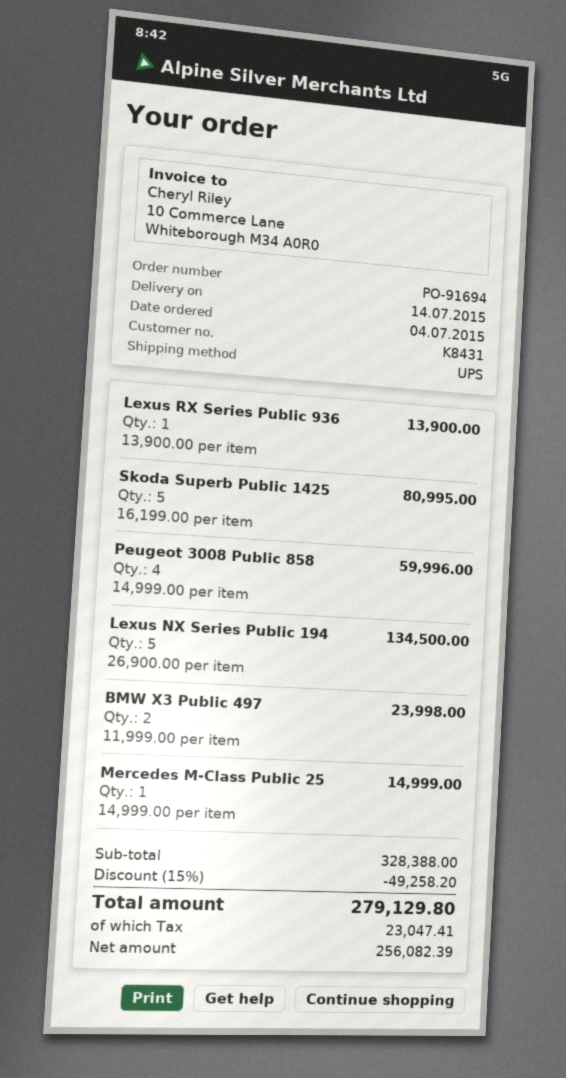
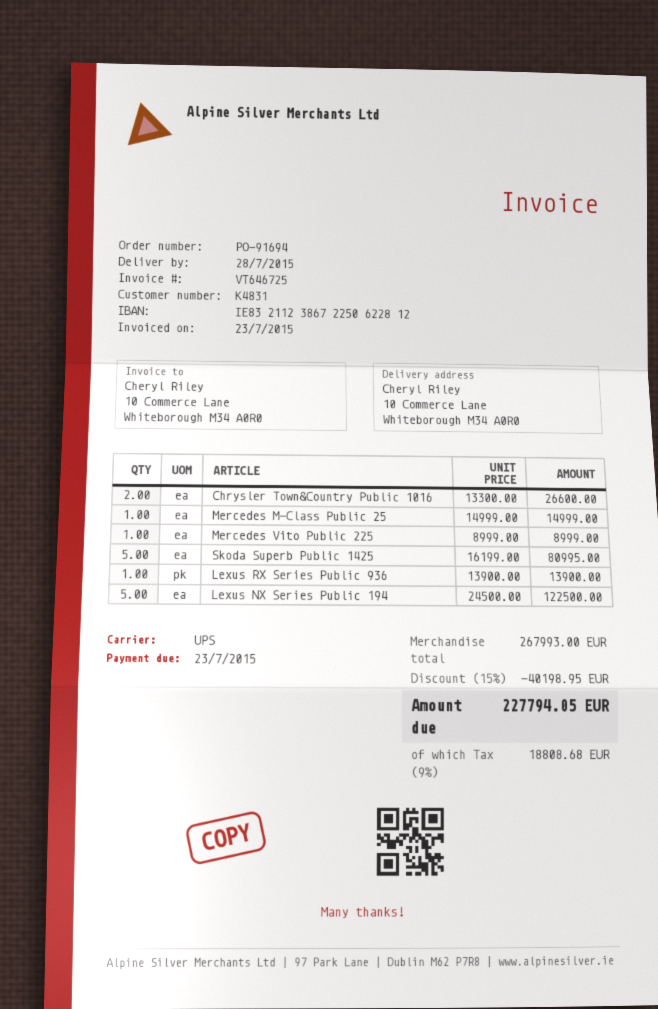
delivery date: 2015-07-14 -> 2015-07-28
customer number: K8431 -> K4831
Peugeot 3008 Public 858: 4 x 14999.00 = 59996.00 -> none
Lexus NX Series Public 194: 5 x 26900.00 = 134500.00 -> 5 x 24500.00 = 122500.00
BMW X3 Public 497: 2 x 11999.00 = 23998.00 -> none
Chrysler Town&Country Public 1016: none -> 2 x 13300.00 = 26600.00
Mercedes Vito Public 225: none -> 1 x 8999.00 = 8999.00
subtotal: 328388.00 -> 267993.00
discount: 15% = 49258.20 -> 15% = 40198.95
tax: 23047.41 -> 18808.68
total: 279129.80 -> 227794.05

